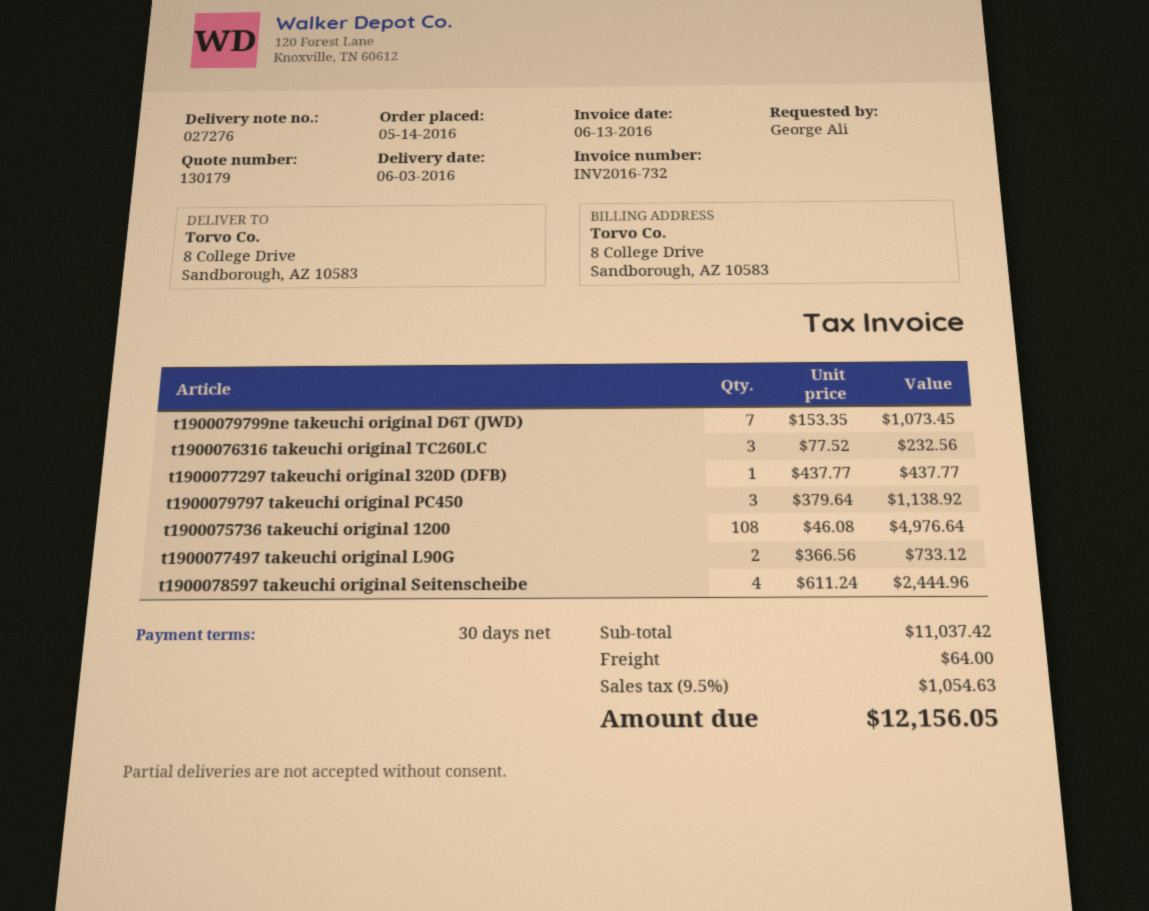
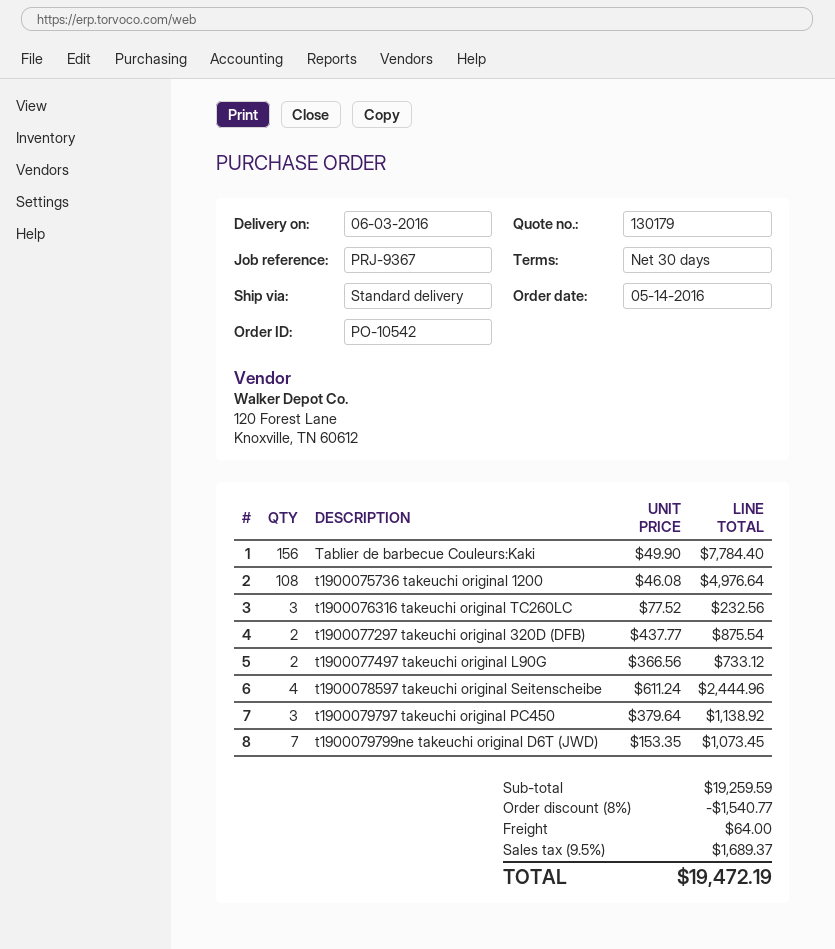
t1900077297 takeuchi original 320D (DFB): 1 x 437.77 = 437.77 -> 2 x 437.77 = 875.54
Tablier de barbecue Couleurs:Kaki: none -> 156 x 49.90 = 7784.40
subtotal: 11037.42 -> 19259.59
discount: none -> 8% = 1540.77
tax: 9.5% = 1054.63 -> 9.5% = 1689.37
total: 12156.05 -> 19472.19

